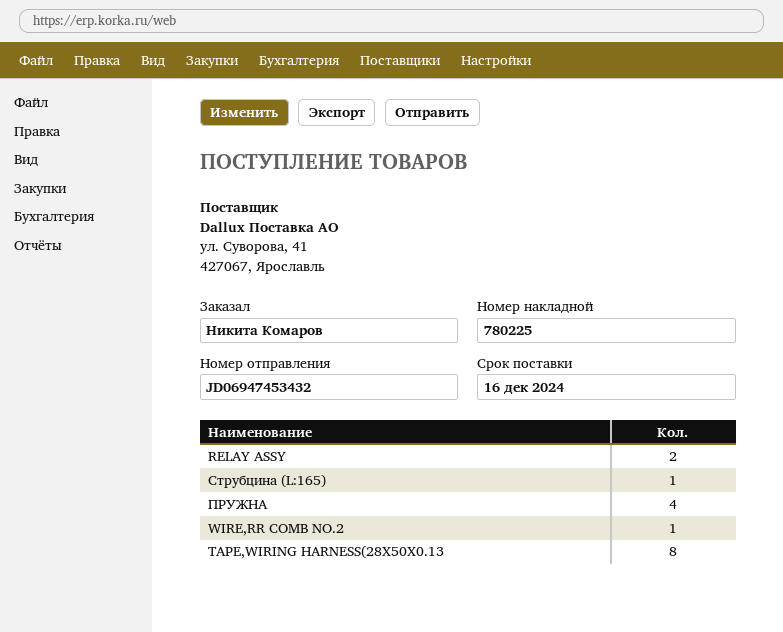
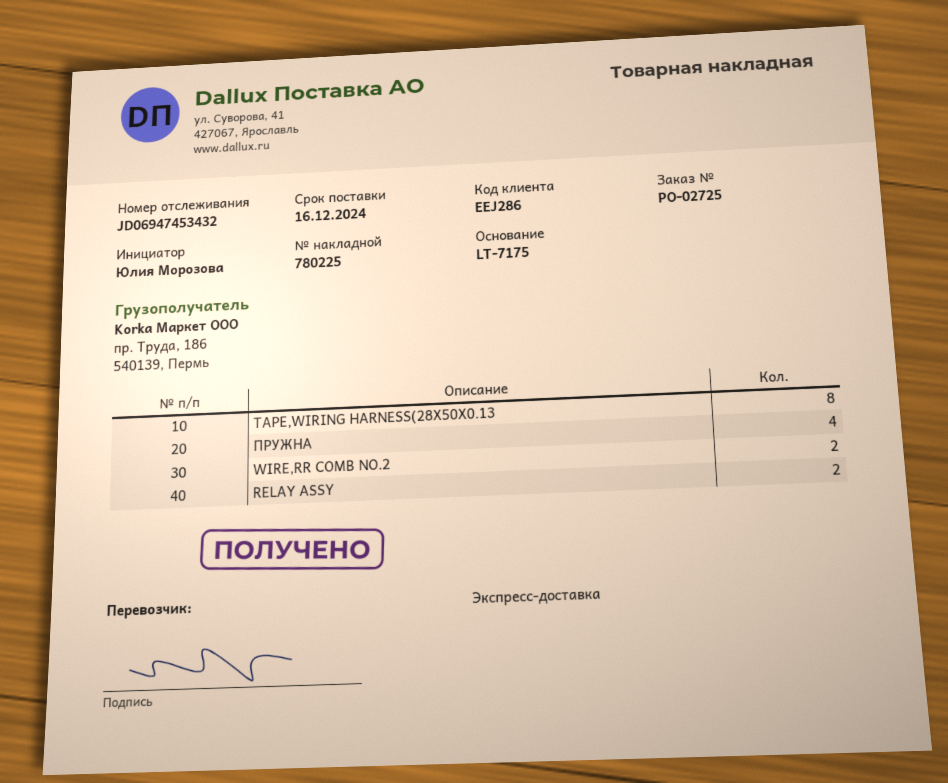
ordered by: Никита Комаров -> Юлия Морозова
Струбцина (L:165): 1 -> none
WIRE,RR COMB NO.2: 1 -> 2

